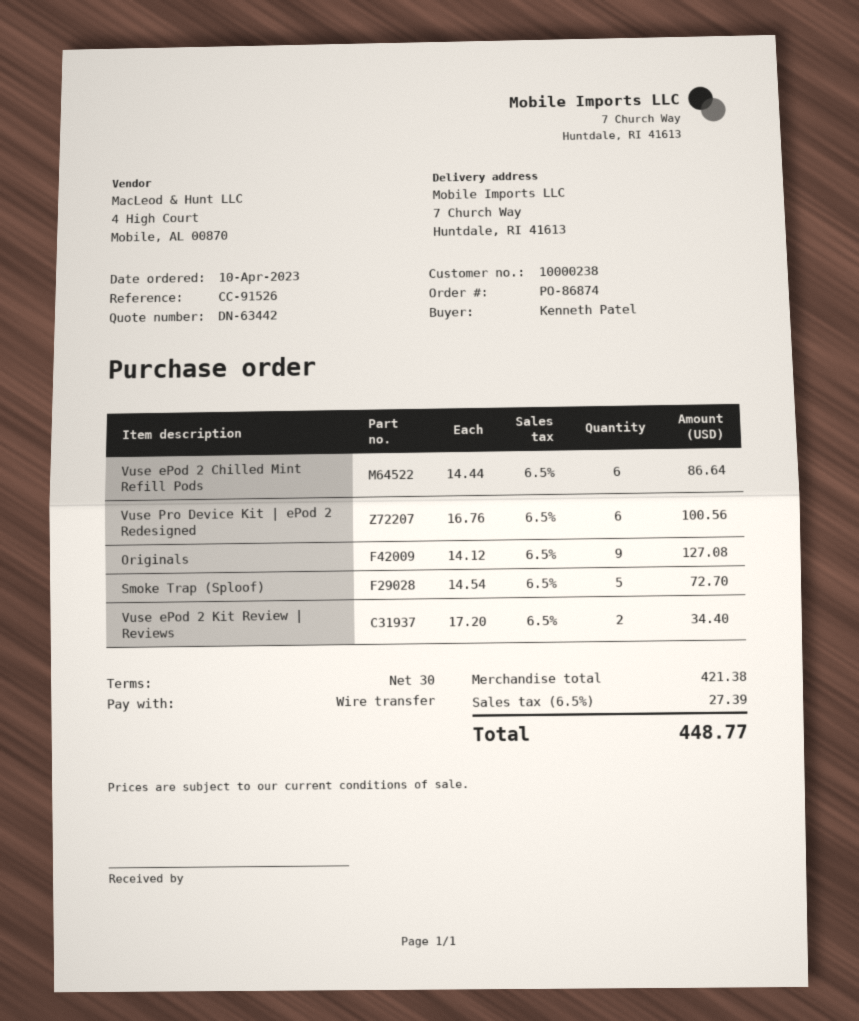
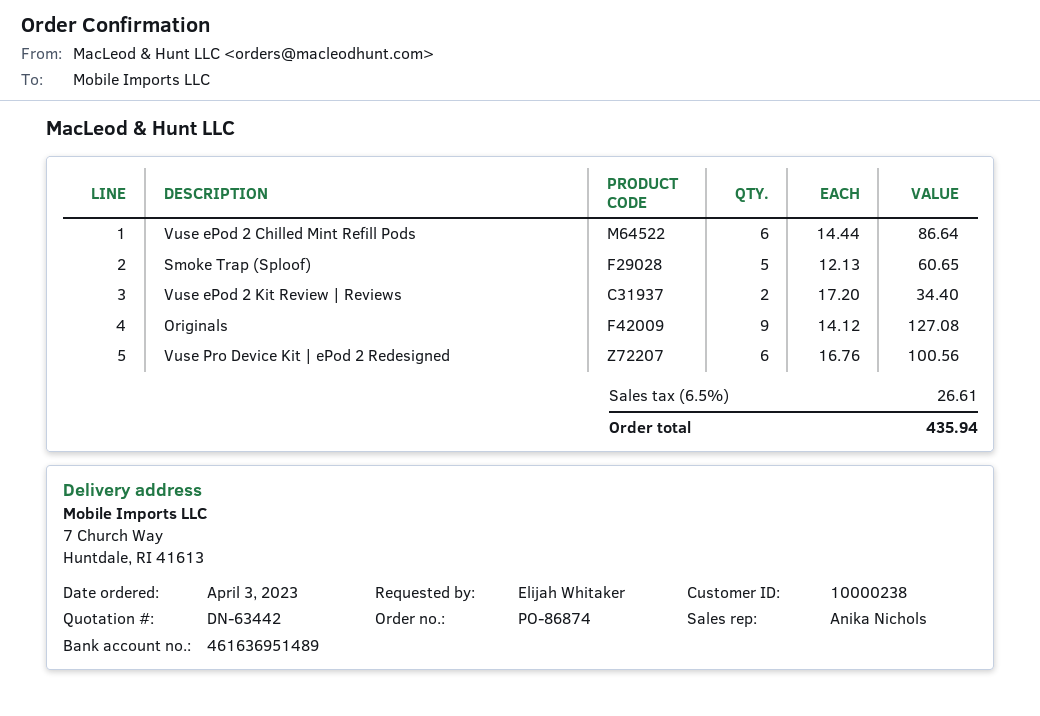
order date: 2023-04-10 -> 2023-04-03
ordered by: Kenneth Patel -> Elijah Whitaker
Smoke Trap (Sploof): 5 x 14.54 = 72.70 -> 5 x 12.13 = 60.65
tax: 6.5% = 27.39 -> 6.5% = 26.61
total: 448.77 -> 435.94

